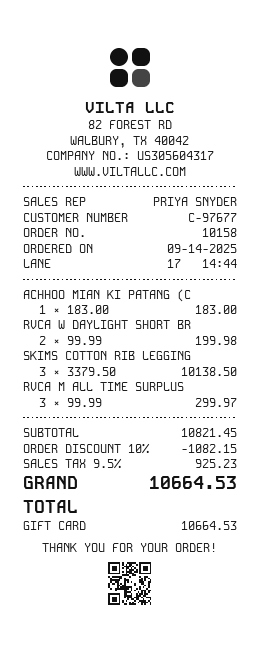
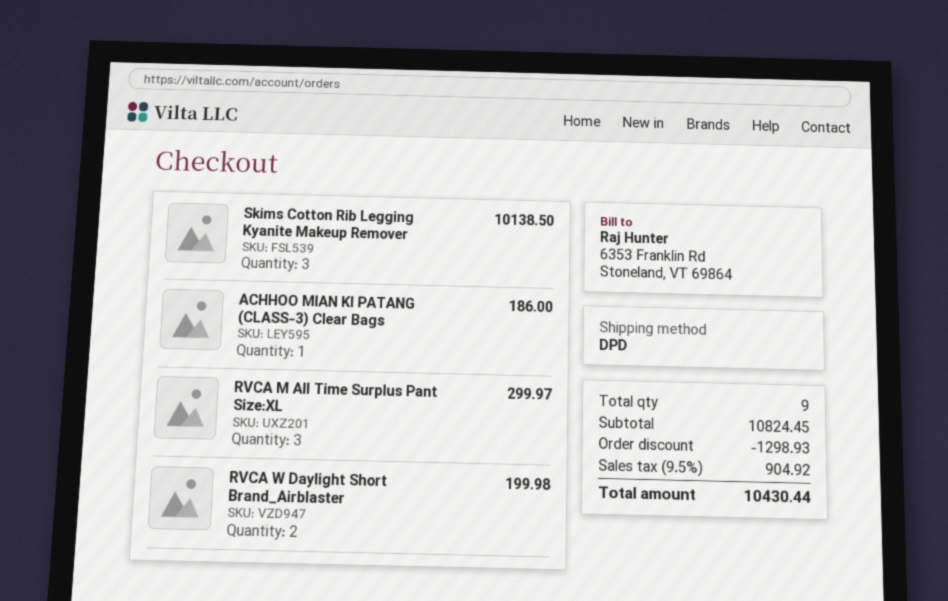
ACHHOO MIAN KI PATANG (C: 1 for 183.00 -> 1 for 186.00
subtotal: 10821.45 -> 10824.45
discount: 1082.15 -> 1298.93
tax: 9.5% = 925.23 -> 9.5% = 904.92
total: 10664.53 -> 10430.44

